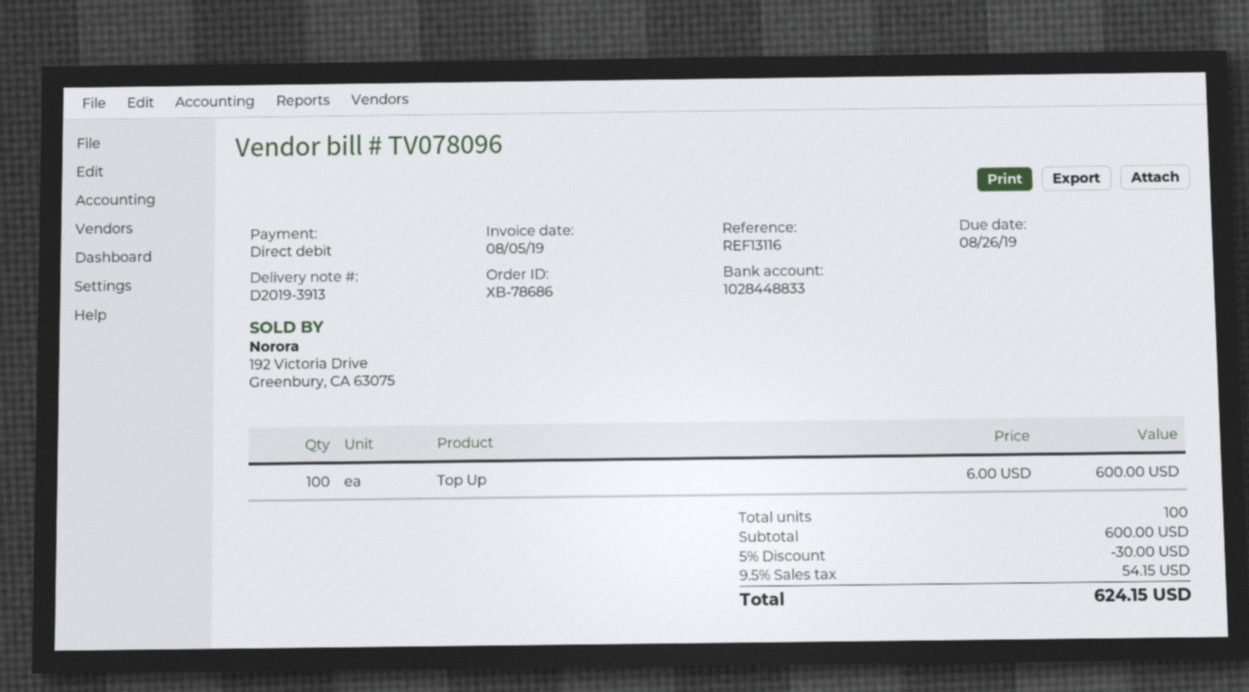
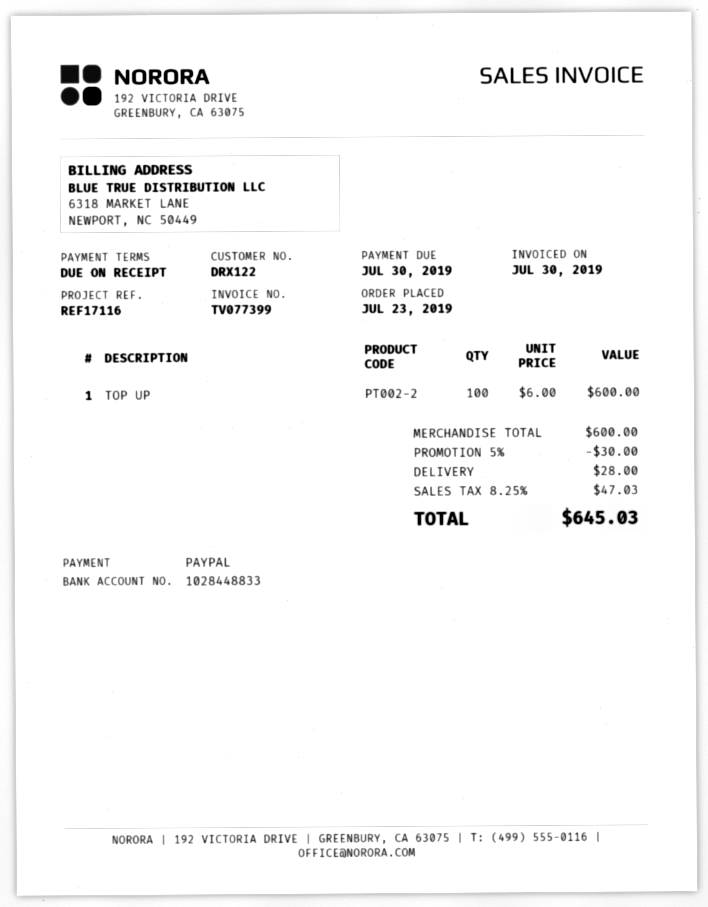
invoice number: TV078096 -> TV077399
invoice date: 2019-08-05 -> 2019-07-30
due date: 2019-08-26 -> 2019-07-30
reference: REF13116 -> REF17116
payment method: direct debit -> PayPal
shipping: none -> 28.00
tax: 9.5% = 54.15 -> 8.25% = 47.03
total: 624.15 -> 645.03

